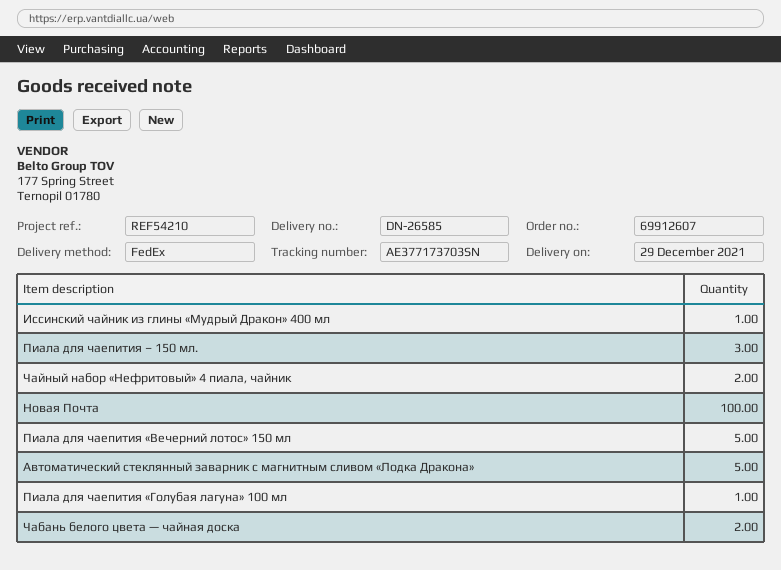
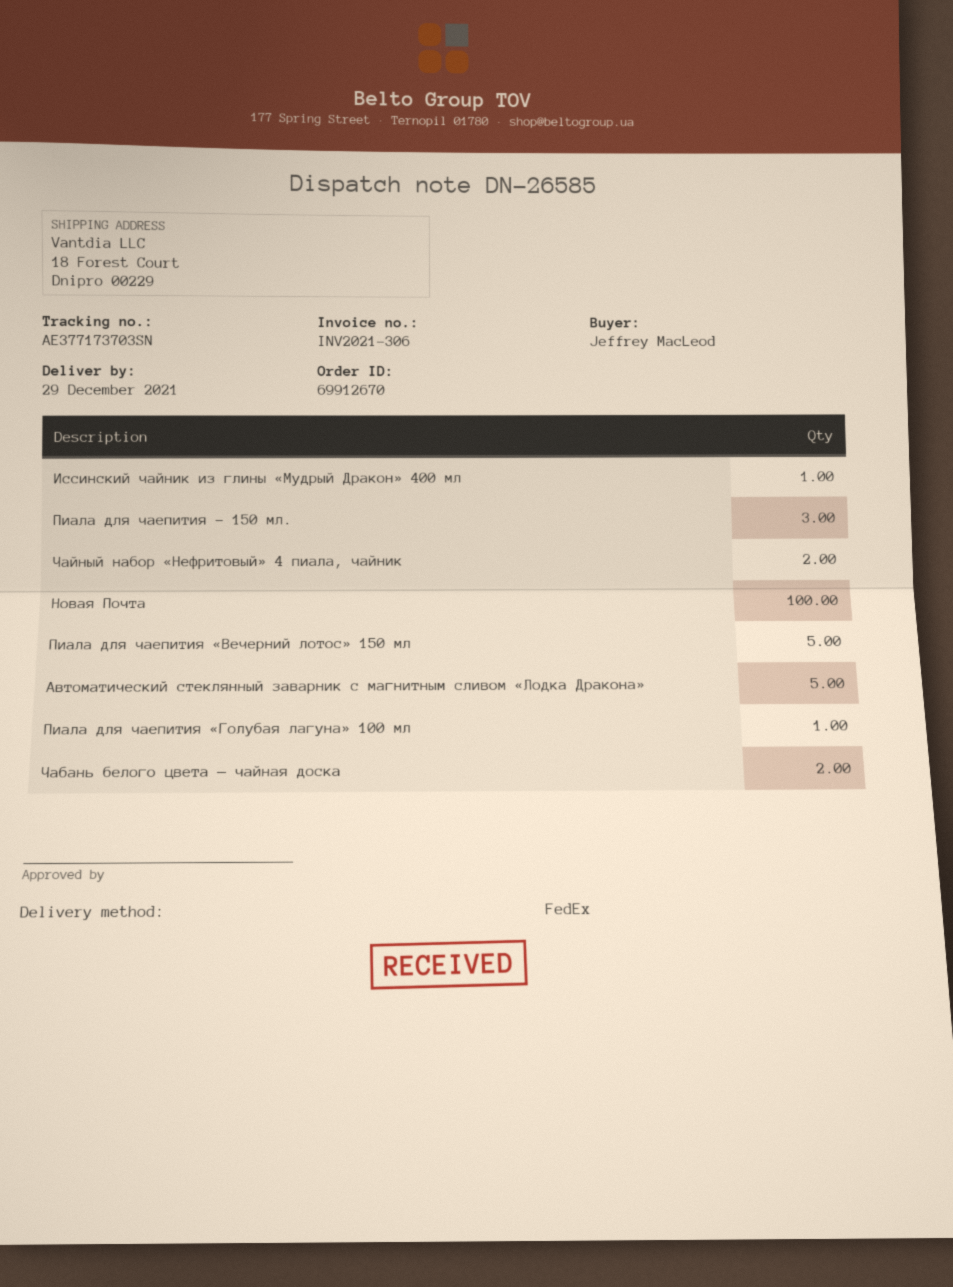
order number: 69912607 -> 69912670

